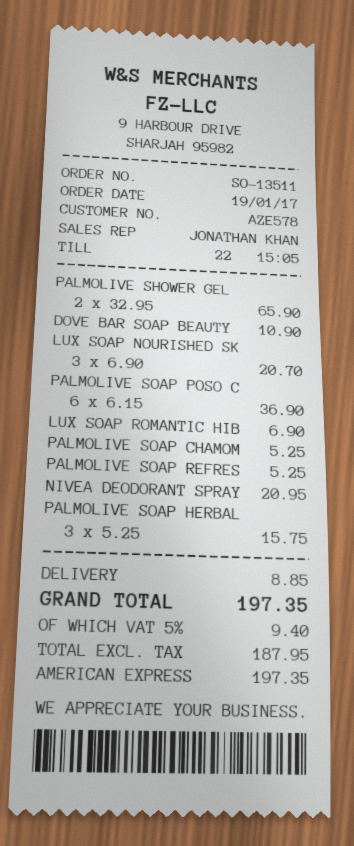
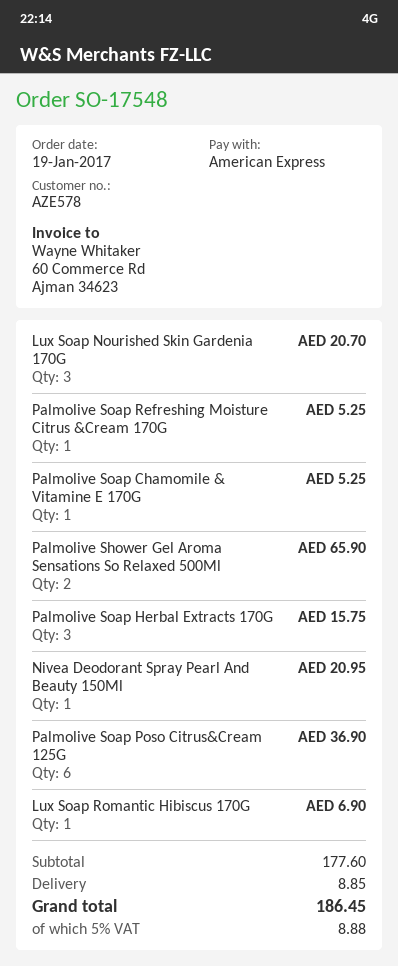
order number: SO-13511 -> SO-17548
DOVE BAR SOAP BEAUTY: 1 for 10.90 -> none
tax: 5% = 9.40 -> 5% = 8.88
total: 197.35 -> 186.45

